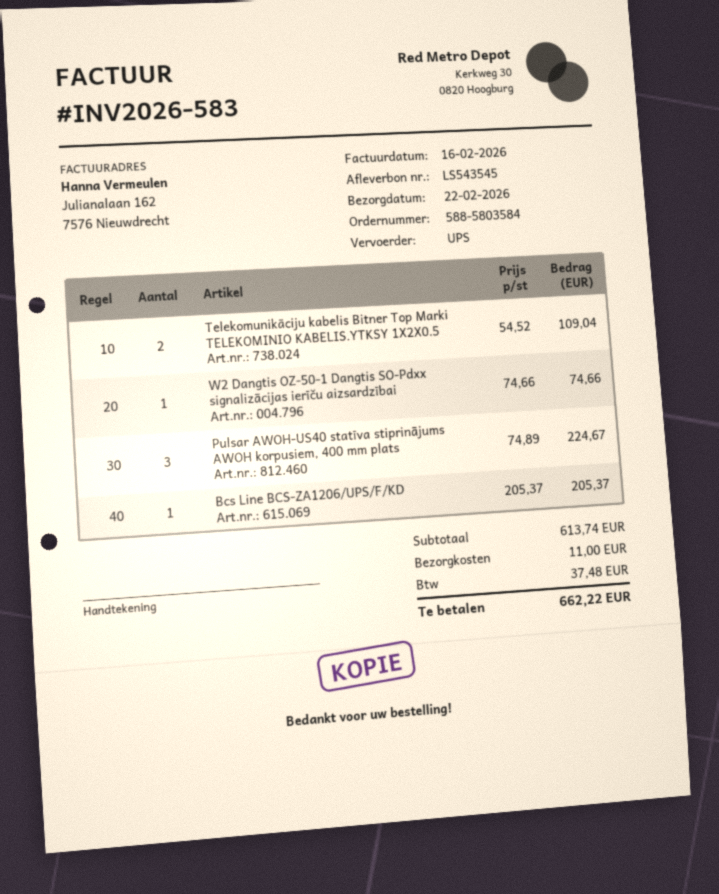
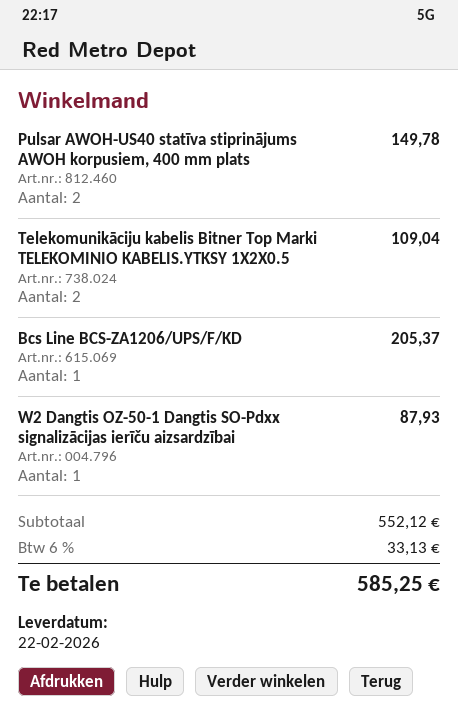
W2 Dangtis OZ-50-1 Dangtis SO-Pdxx signalizācijas ierīču aizsardzībai: 1 for 74.66 -> 1 for 87.93
Pulsar AWOH-US40 statīva stiprinājums AWOH korpusiem, 400 mm plats: 3 for 224.67 -> 2 for 149.78
subtotal: 613.74 -> 552.12
shipping: 11.00 -> none
tax: 37.48 -> 33.13
total: 662.22 -> 585.25

